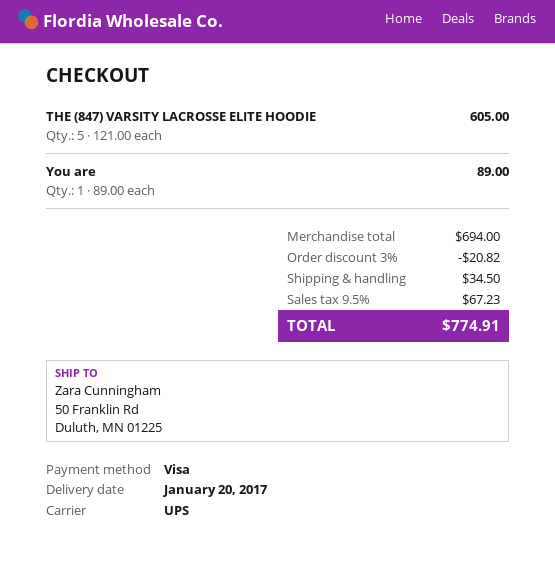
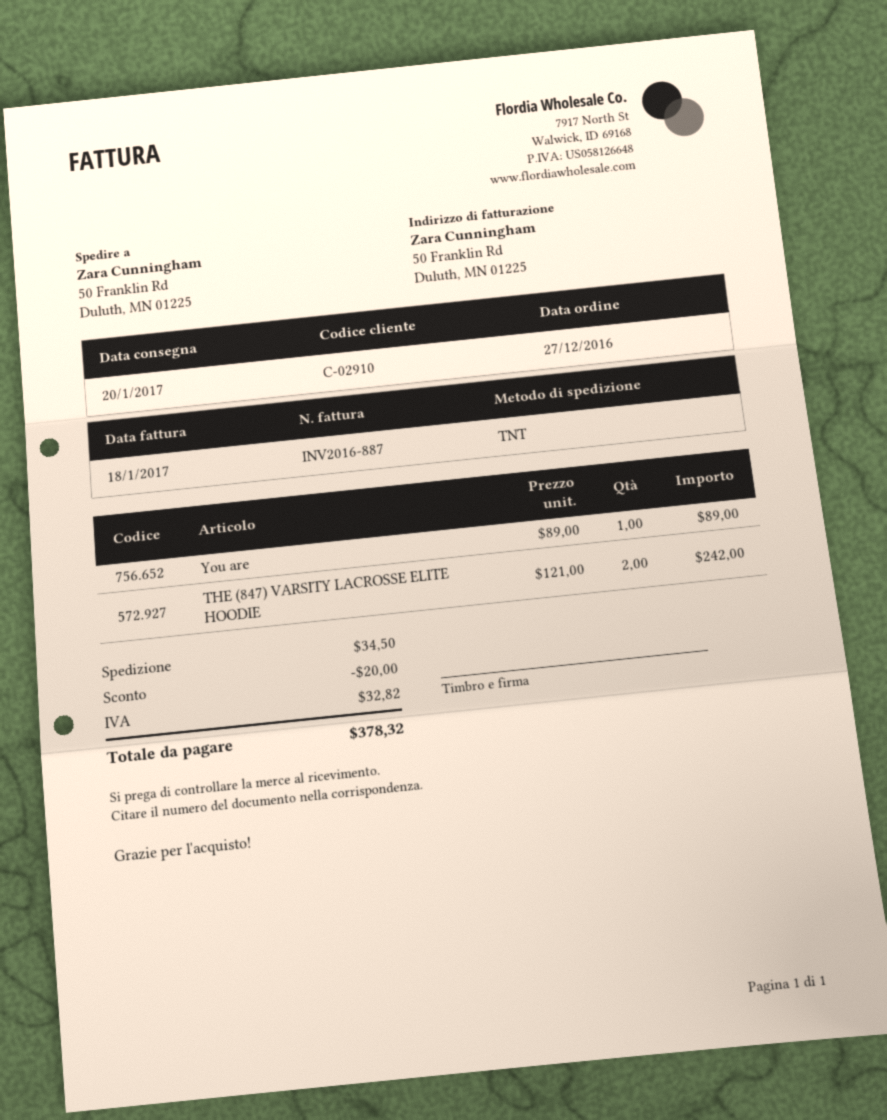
shipping method: UPS -> TNT
THE (847) VARSITY LACROSSE ELITE HOODIE: 5 x 121.00 = 605.00 -> 2 x 121.00 = 242.00
discount: 20.82 -> 20.00
tax: 67.23 -> 32.82
total: 774.91 -> 378.32

